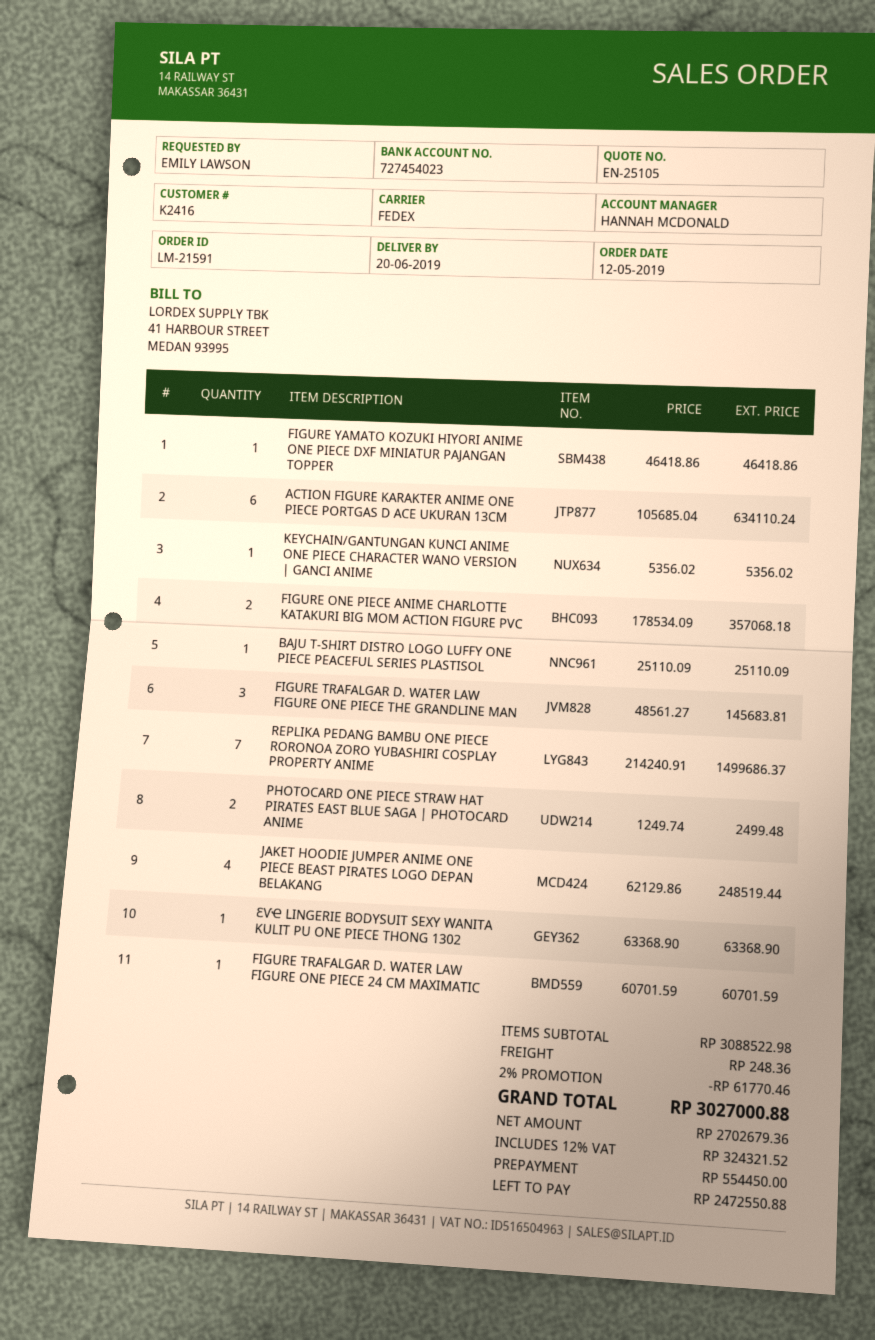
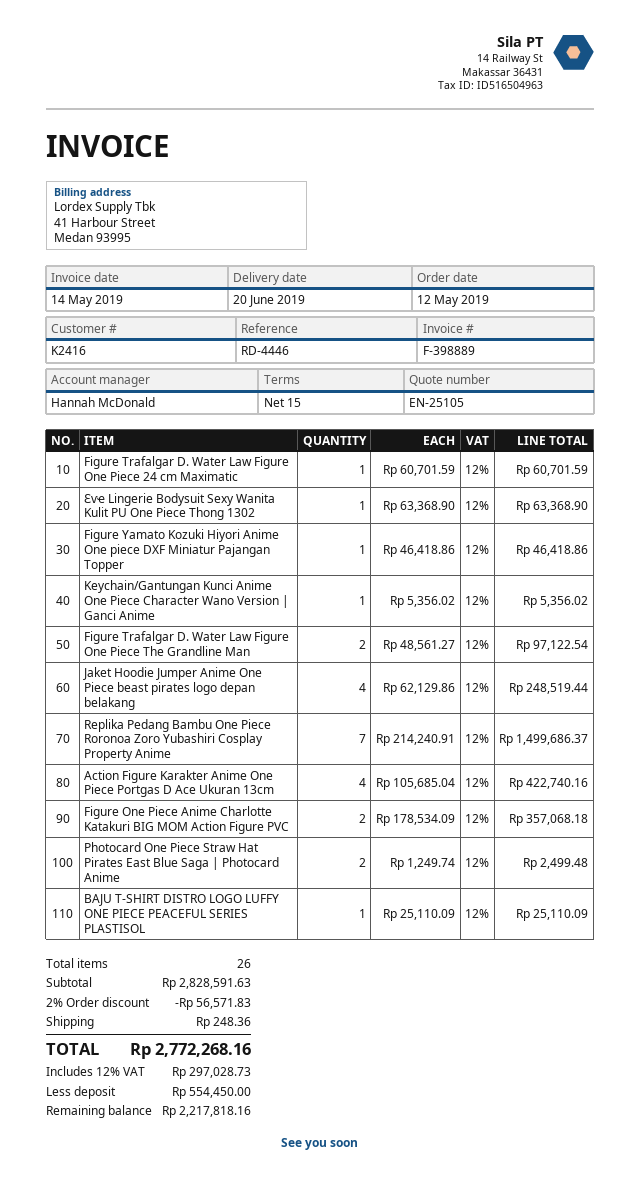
ACTION FIGURE KARAKTER ANIME ONE PIECE PORTGAS D ACE UKURAN 13CM: 6 x 105685.04 = 634110.24 -> 4 x 105685.04 = 422740.16
FIGURE TRAFALGAR D. WATER LAW FIGURE ONE PIECE THE GRANDLINE MAN: 3 x 48561.27 = 145683.81 -> 2 x 48561.27 = 97122.54
subtotal: 3088522.98 -> 2828591.63
discount: 2% = 61770.46 -> 2% = 56571.83
tax: 12% = 324321.52 -> 12% = 297028.73
total: 3027000.88 -> 2772268.16
balance: 2472550.88 -> 2217818.16

